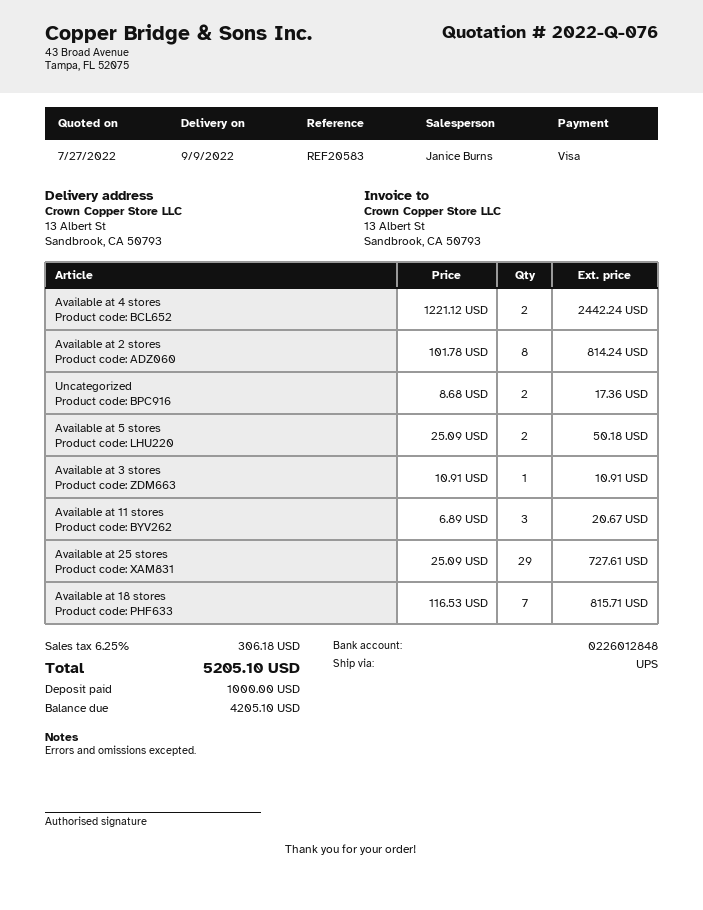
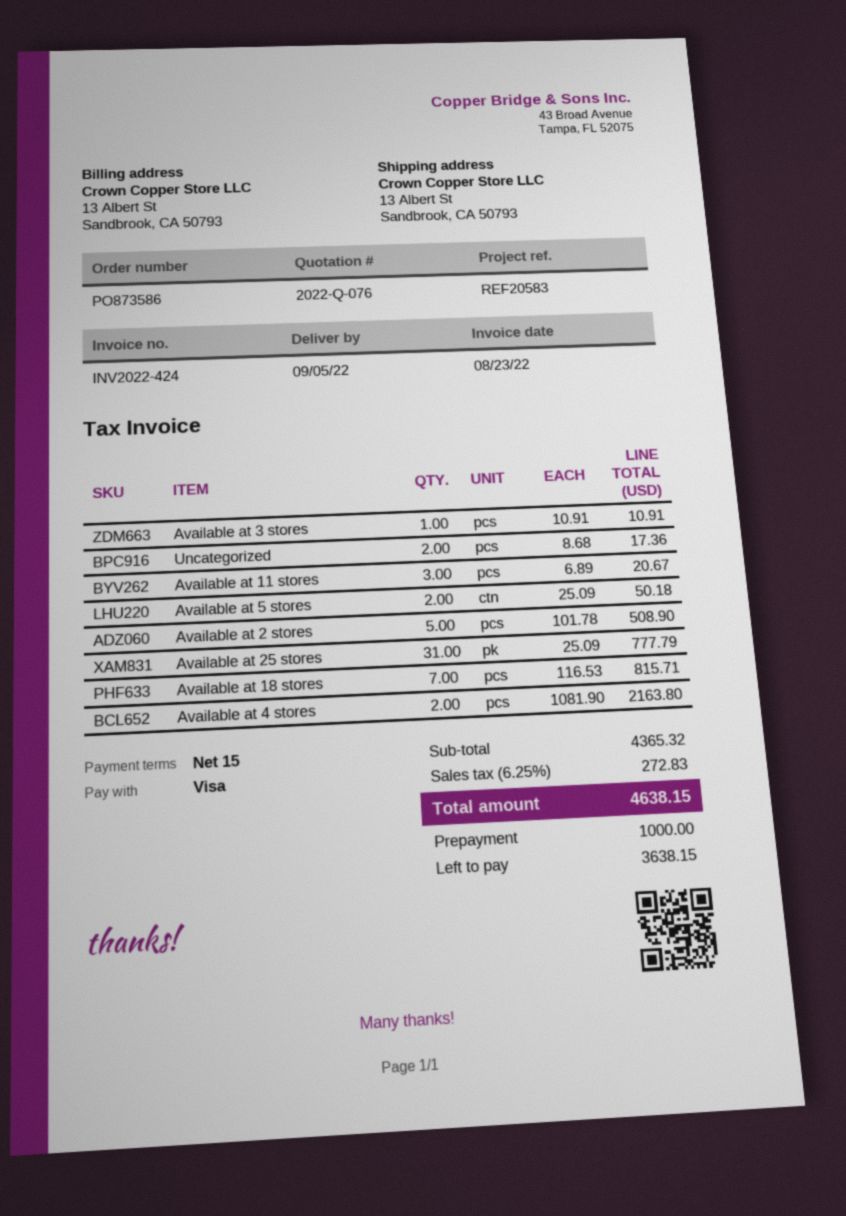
delivery date: 2022-09-09 -> 2022-09-05
Available at 4 stores: 2 x 1221.12 = 2442.24 -> 2 x 1081.90 = 2163.80
Available at 2 stores: 8 x 101.78 = 814.24 -> 5 x 101.78 = 508.90
Available at 25 stores: 29 x 25.09 = 727.61 -> 31 x 25.09 = 777.79
tax: 6.25% = 306.18 -> 6.25% = 272.83
total: 5205.10 -> 4638.15
balance: 4205.10 -> 3638.15

